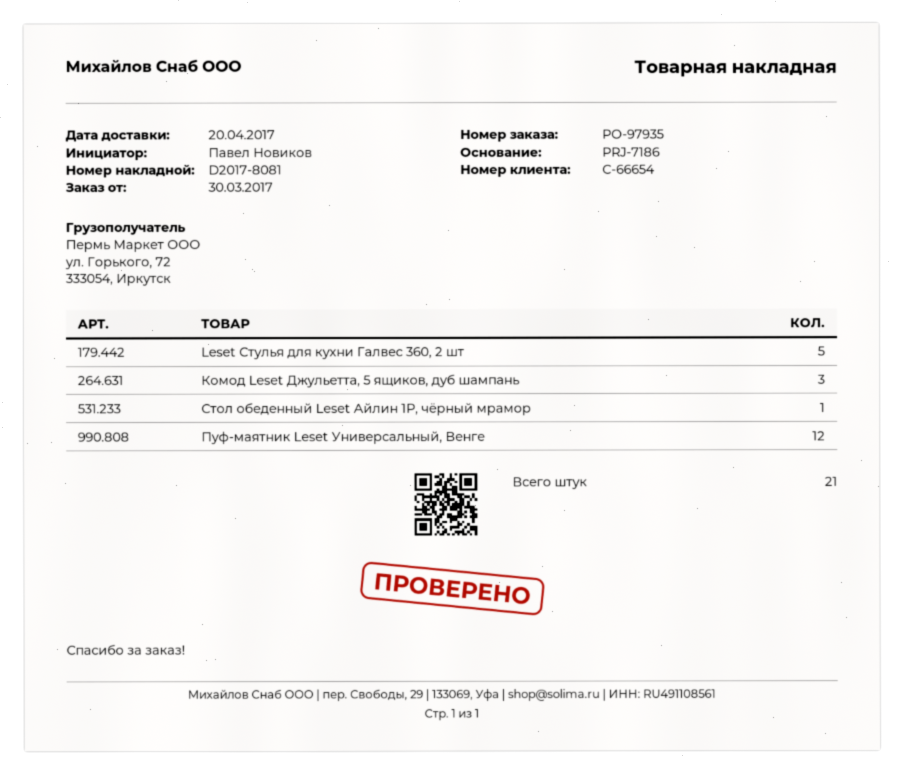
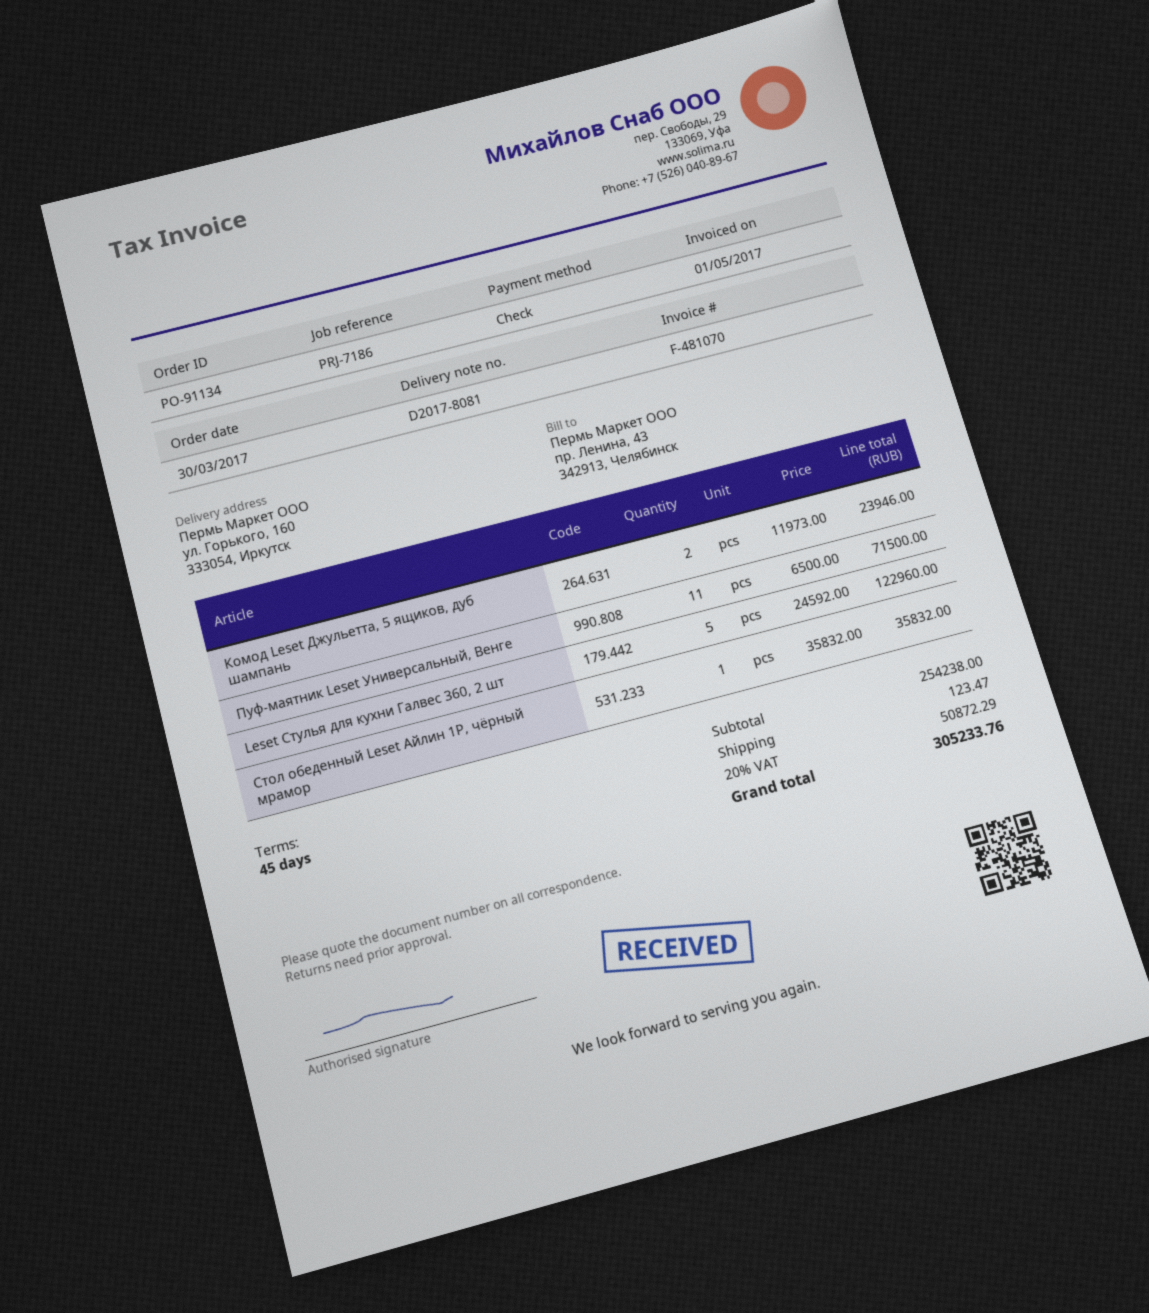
order number: PO-97935 -> PO-91134
ship to: ул. Горького, 72, 333054, Иркутск -> ул. Горького, 160, 333054, Иркутск
Комод Leset Джульетта, 5 ящиков, дуб шампань: 3 -> 2
Пуф-маятник Leset Универсальный, Венге: 12 -> 11

